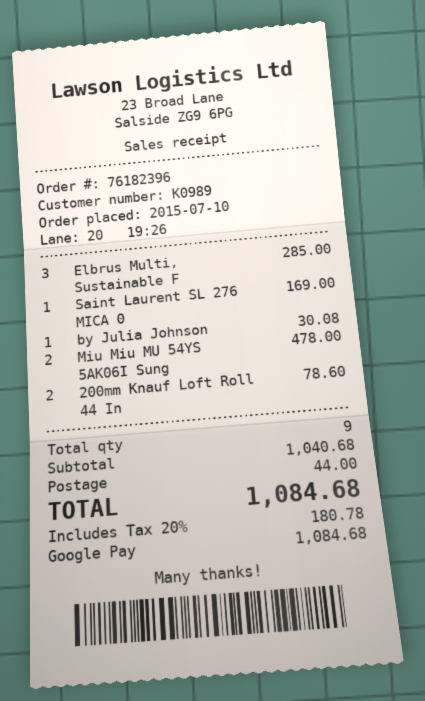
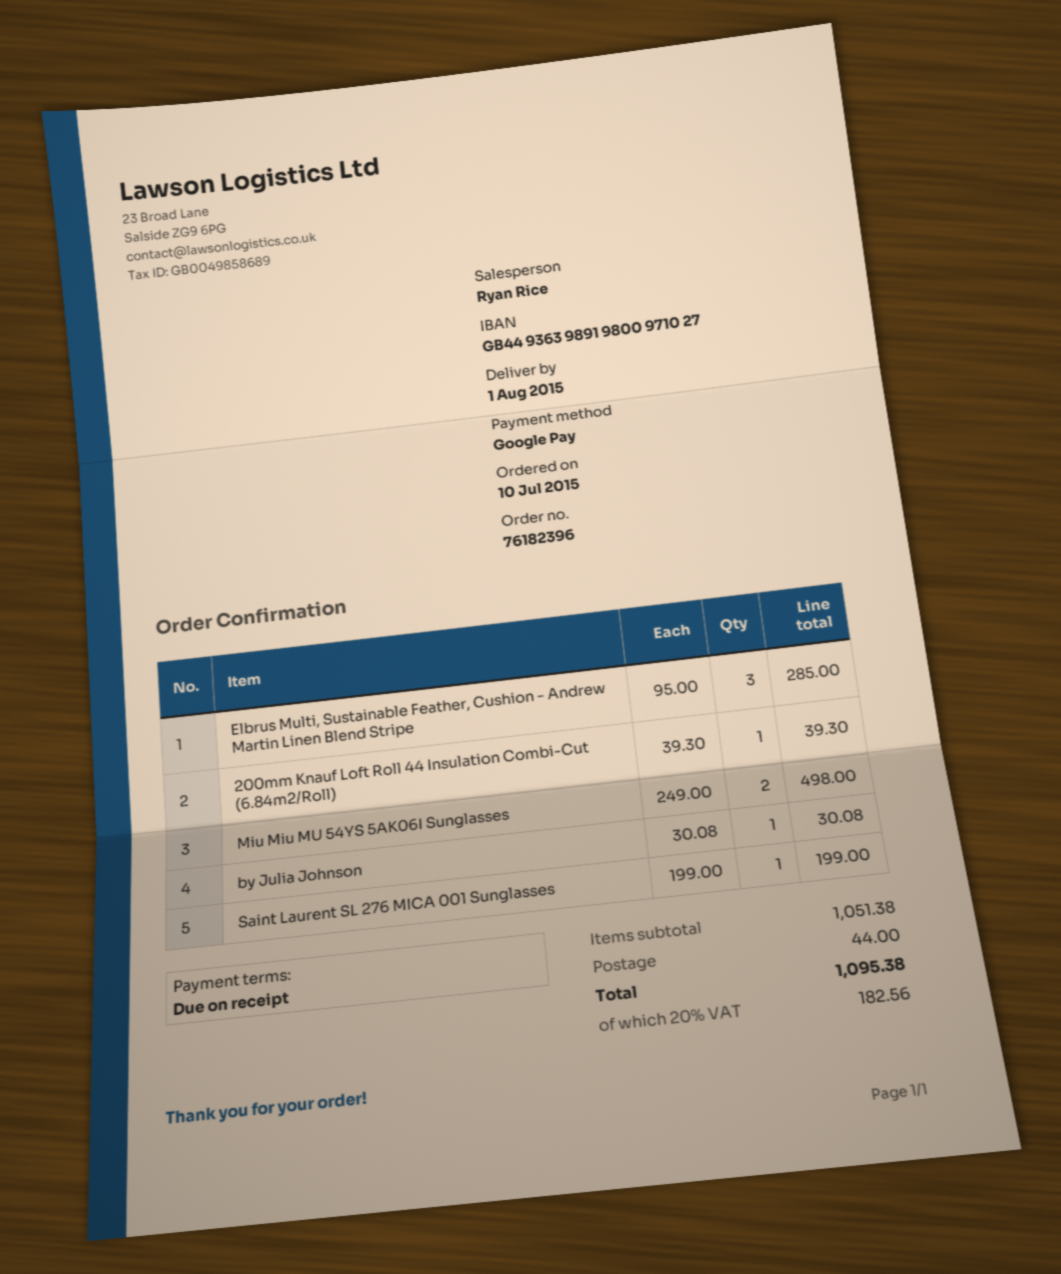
Saint Laurent SL 276 MICA 0: 1 for 169.00 -> 1 for 199.00
Miu Miu MU 54YS 5AK06I Sung: 2 for 478.00 -> 2 for 498.00
200mm Knauf Loft Roll 44 In: 2 for 78.60 -> 1 for 39.30
subtotal: 1040.68 -> 1051.38
tax: 20% = 180.78 -> 20% = 182.56
total: 1084.68 -> 1095.38

